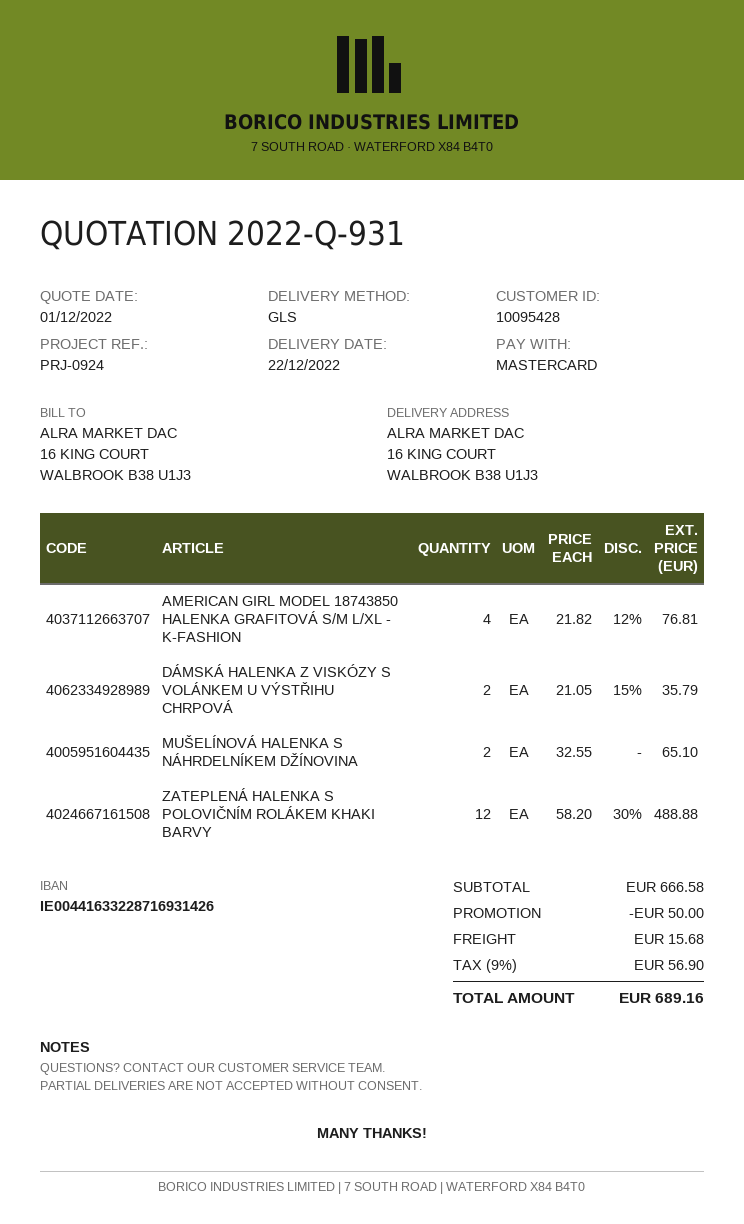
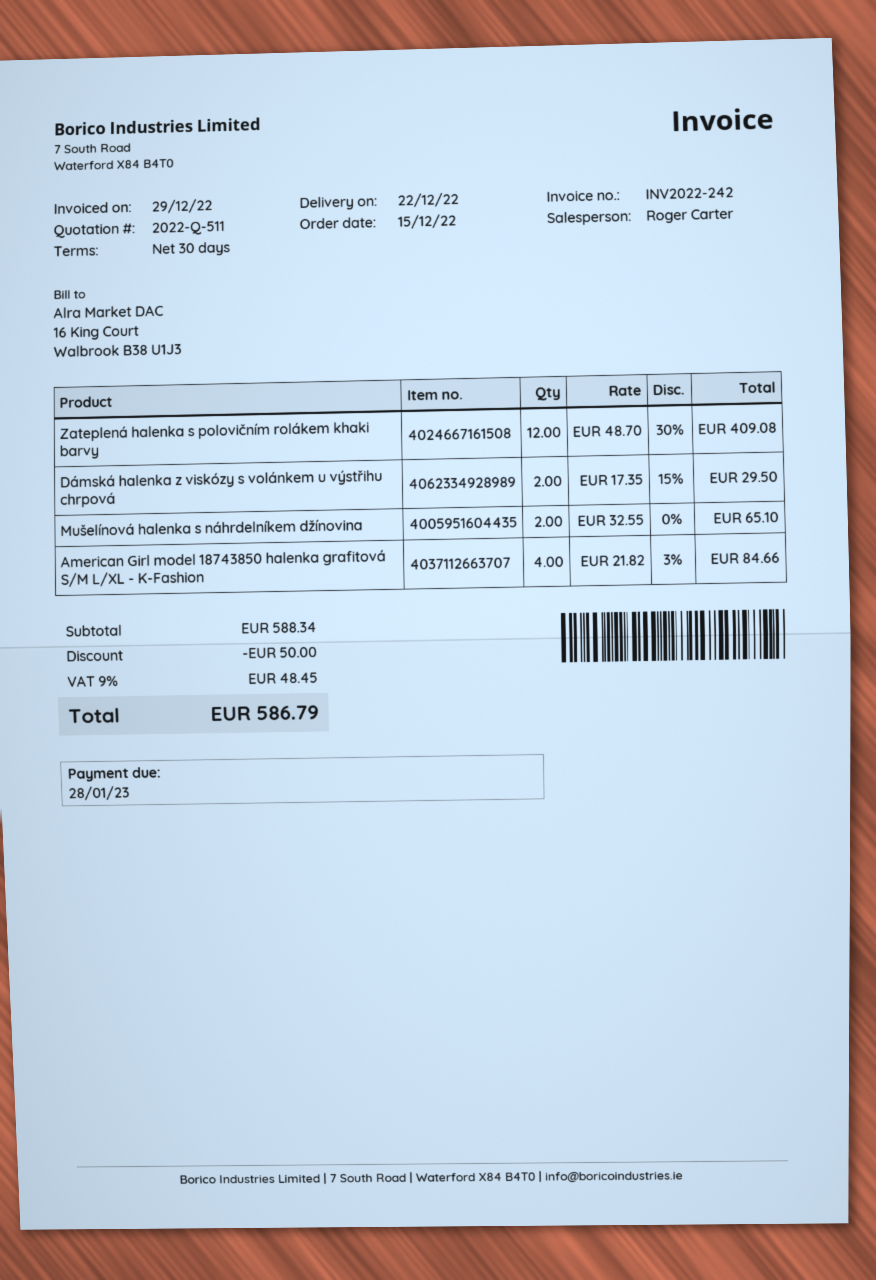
quote number: 2022-Q-931 -> 2022-Q-511
AMERICAN GIRL MODEL 18743850 HALENKA GRAFITOVÁ S/M L/XL - K-FASHION: 4 x 21.82 - 12% = 76.81 -> 4 x 21.82 - 3% = 84.66
DÁMSKÁ HALENKA Z VISKÓZY S VOLÁNKEM U VÝSTŘIHU CHRPOVÁ: 2 x 21.05 - 15% = 35.79 -> 2 x 17.35 - 15% = 29.50
ZATEPLENÁ HALENKA S POLOVIČNÍM ROLÁKEM KHAKI BARVY: 12 x 58.20 - 30% = 488.88 -> 12 x 48.70 - 30% = 409.08
subtotal: 666.58 -> 588.34
shipping: 15.68 -> none
tax: 9% = 56.90 -> 9% = 48.45
total: 689.16 -> 586.79

